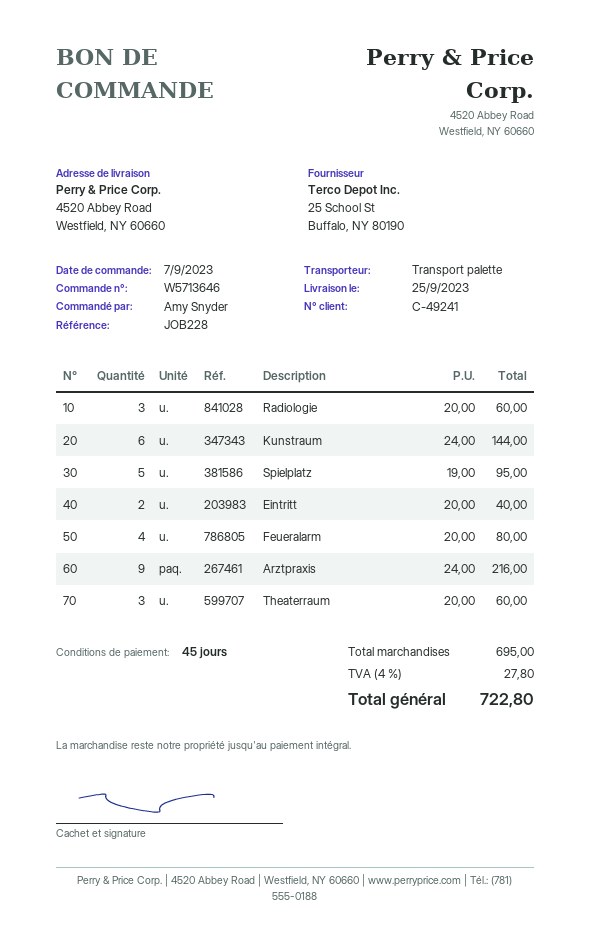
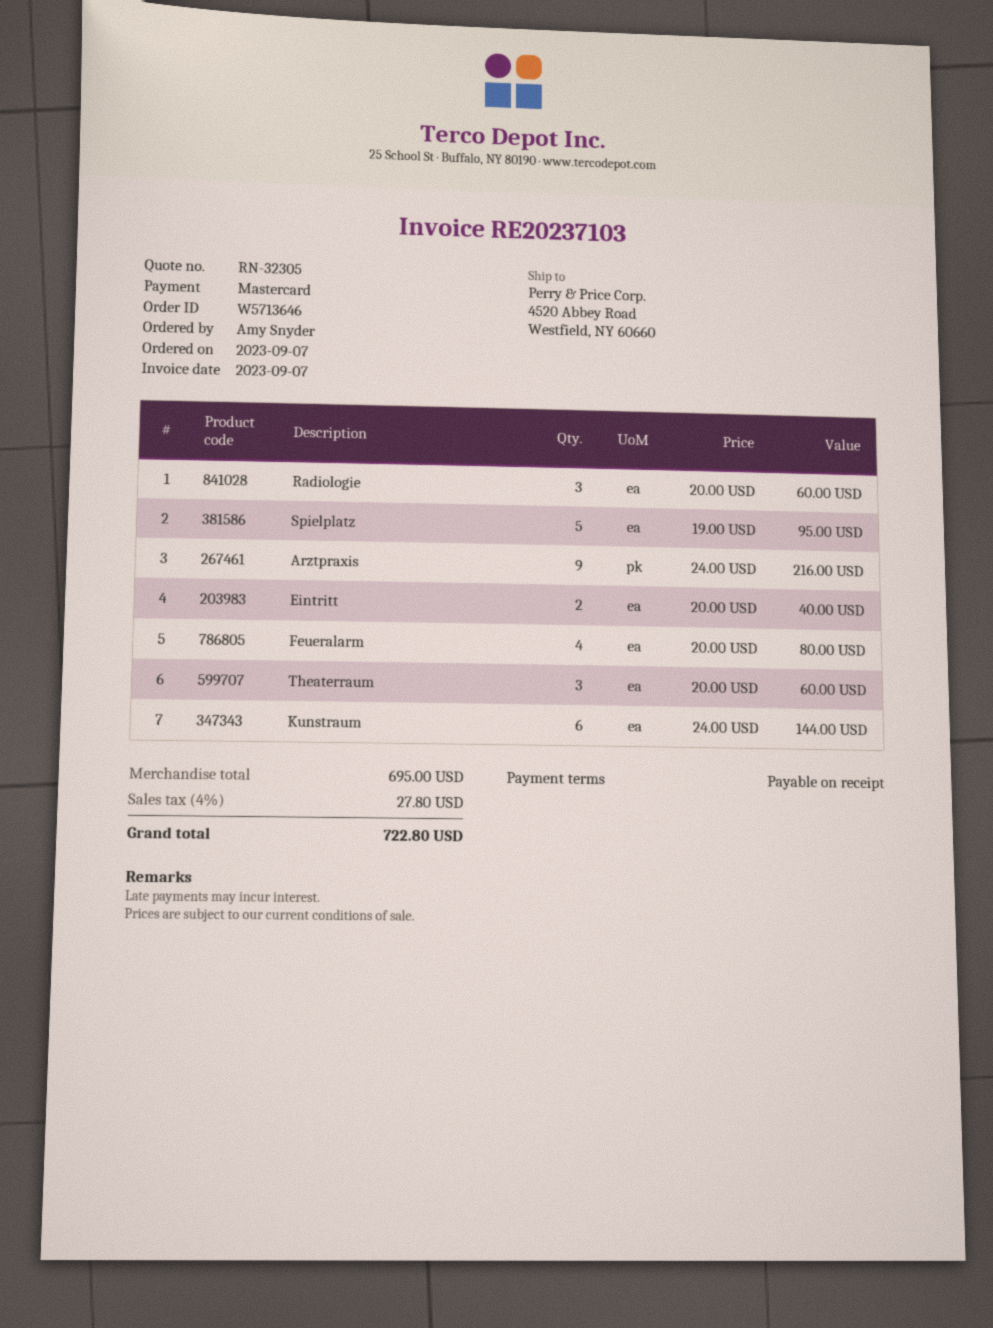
payment terms: 45 days -> on receipt

